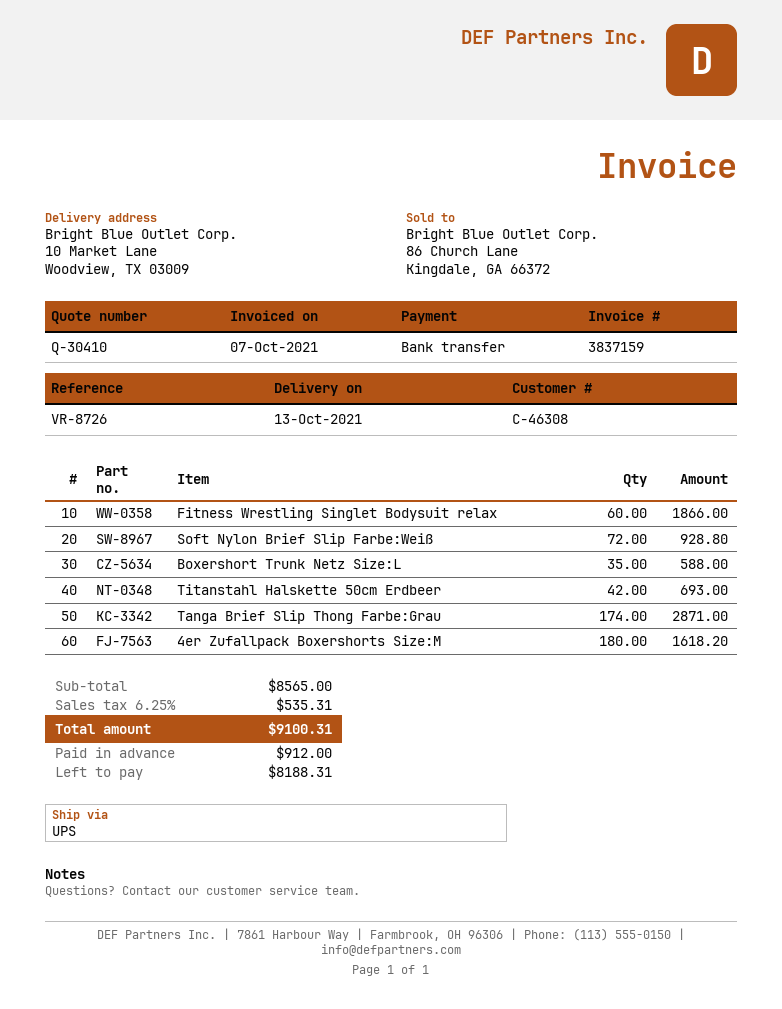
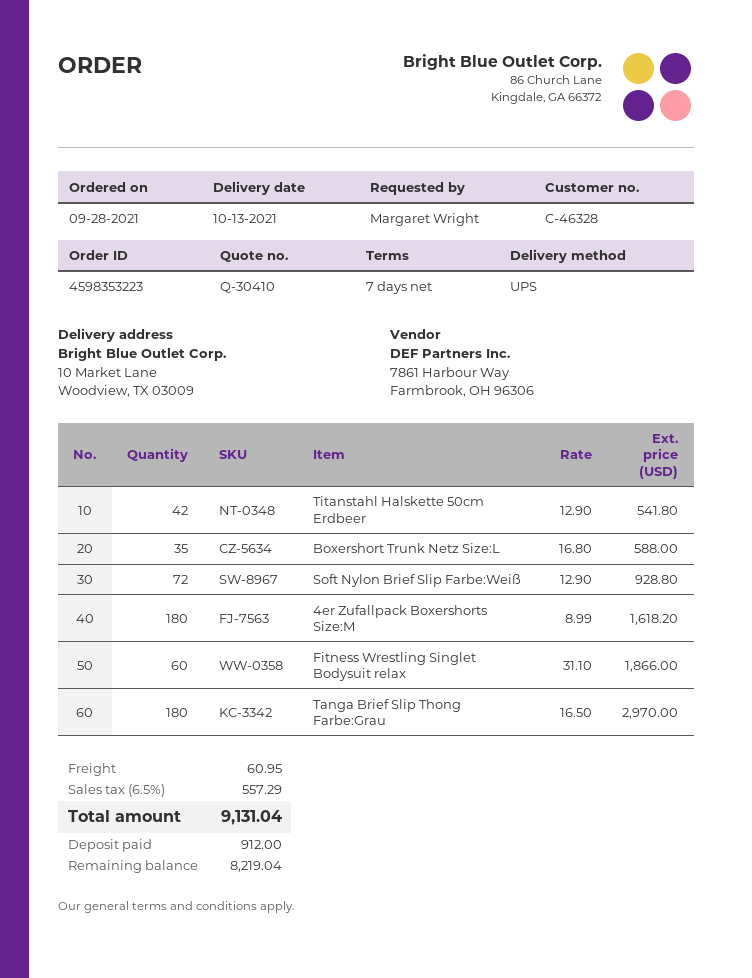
customer number: C-46308 -> C-46328
Titanstahl Halskette 50cm Erdbeer: 42 for 693.00 -> 42 for 541.80
Tanga Brief Slip Thong Farbe:Grau: 174 for 2871.00 -> 180 for 2970.00
shipping: none -> 60.95
tax: 6.25% = 535.31 -> 6.5% = 557.29
total: 9100.31 -> 9131.04
balance: 8188.31 -> 8219.04

